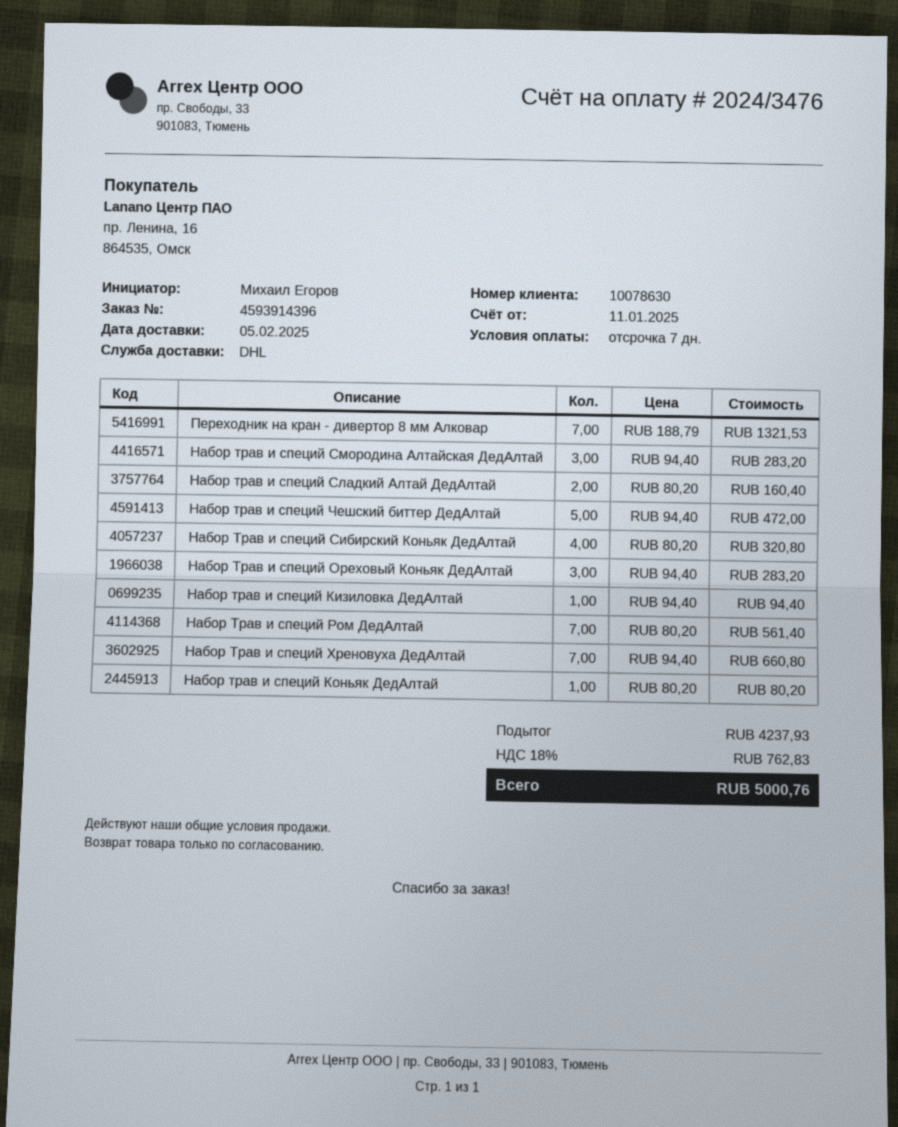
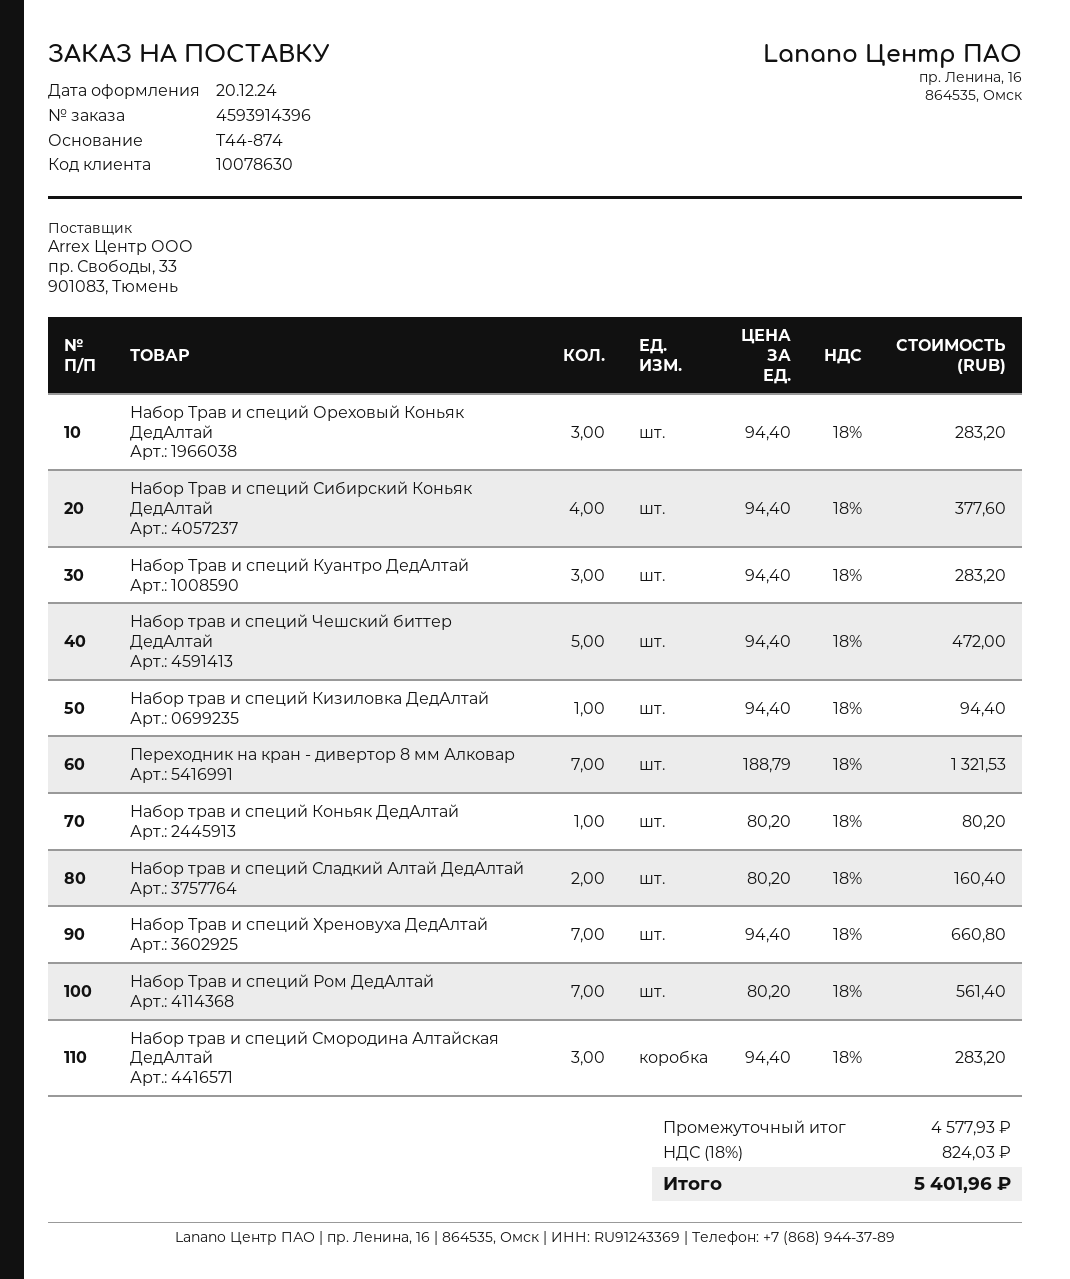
Набор Трав и специй Сибирский Коньяк ДедАлтай: 4 x 80.20 = 320.80 -> 4 x 94.40 = 377.60
Набор Трав и специй Куантро ДедАлтай: none -> 3 x 94.40 = 283.20
subtotal: 4237.93 -> 4577.93
tax: 18% = 762.83 -> 18% = 824.03
total: 5000.76 -> 5401.96

